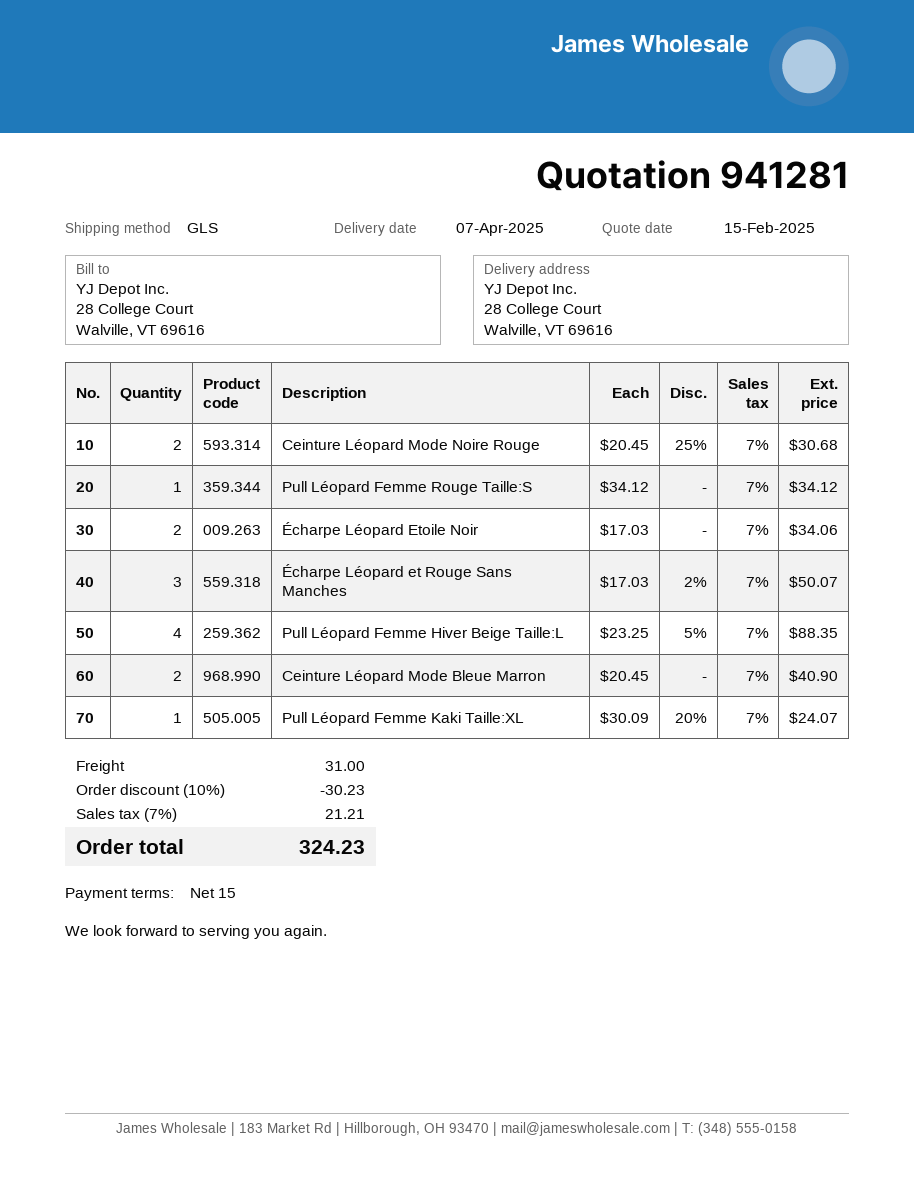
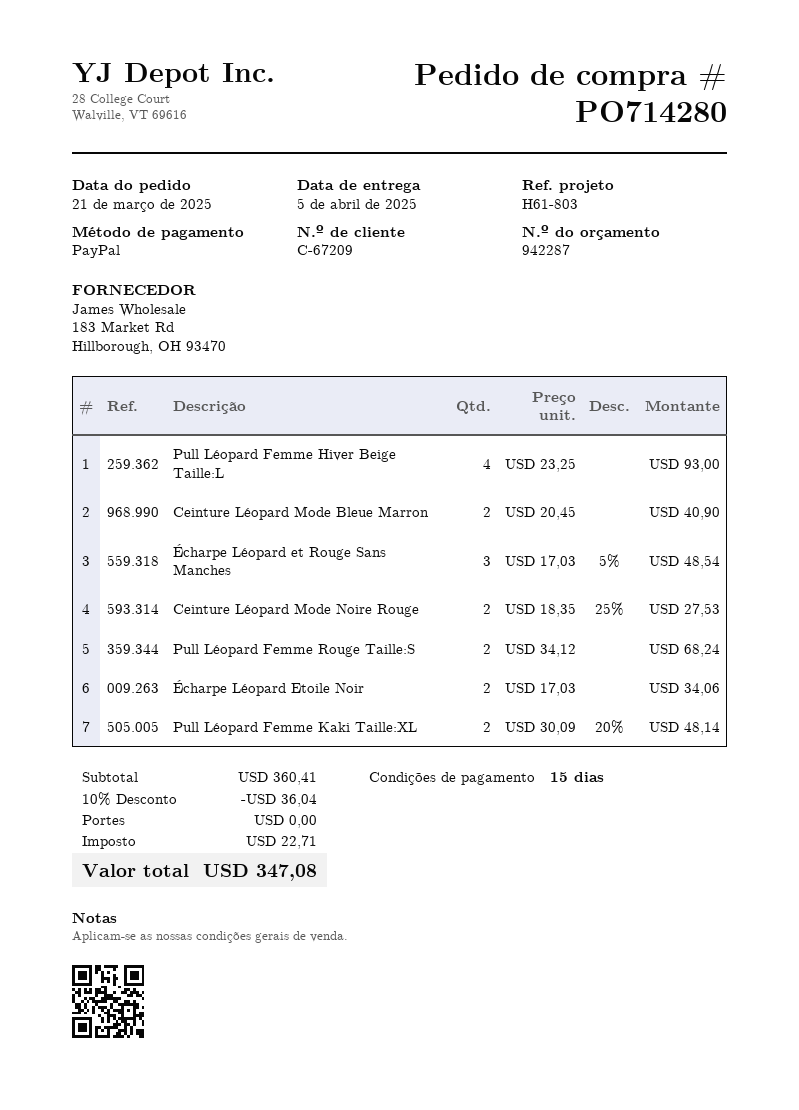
quote number: 941281 -> 942287
delivery date: 2025-04-07 -> 2025-04-05
Ceinture Léopard Mode Noire Rouge: 2 x 20.45 - 25% = 30.68 -> 2 x 18.35 - 25% = 27.53
Pull Léopard Femme Rouge Taille:S: 1 x 34.12 = 34.12 -> 2 x 34.12 = 68.24
Écharpe Léopard et Rouge Sans Manches: 3 x 17.03 - 2% = 50.07 -> 3 x 17.03 - 5% = 48.54
Pull Léopard Femme Hiver Beige Taille:L: 4 x 23.25 - 5% = 88.35 -> 4 x 23.25 = 93.00
Pull Léopard Femme Kaki Taille:XL: 1 x 30.09 - 20% = 24.07 -> 2 x 30.09 - 20% = 48.14
discount: 10% = 30.23 -> 10% = 36.04
shipping: 31.00 -> 0.00
tax: 21.21 -> 22.71
total: 324.23 -> 347.08

